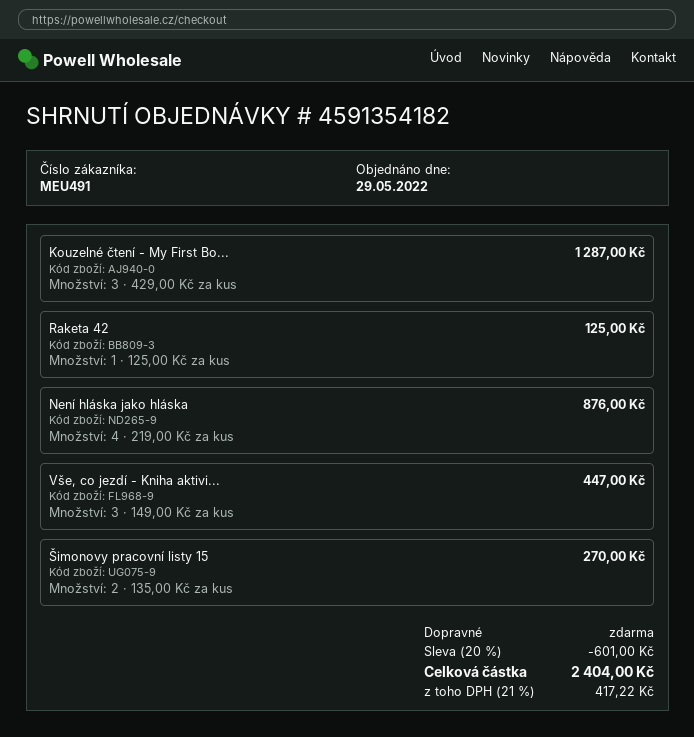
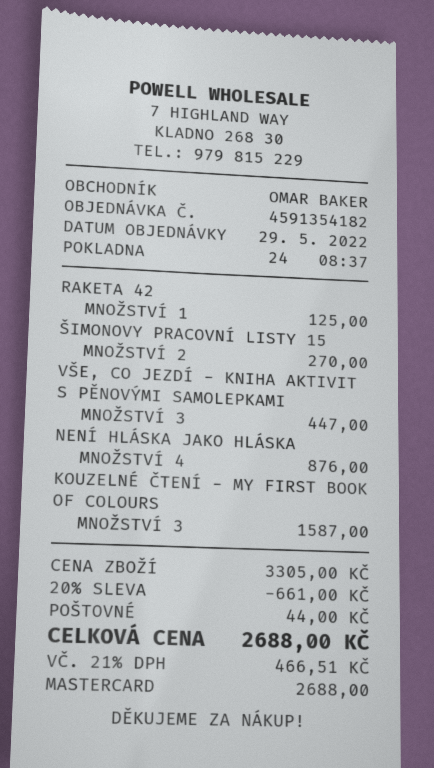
Kouzelné čtení - My First Bo...: 3 for 1287.00 -> 3 for 1587.00
discount: 20% = 601.00 -> 20% = 661.00
shipping: 0.00 -> 44.00
tax: 21% = 417.22 -> 21% = 466.51
total: 2404.00 -> 2688.00

